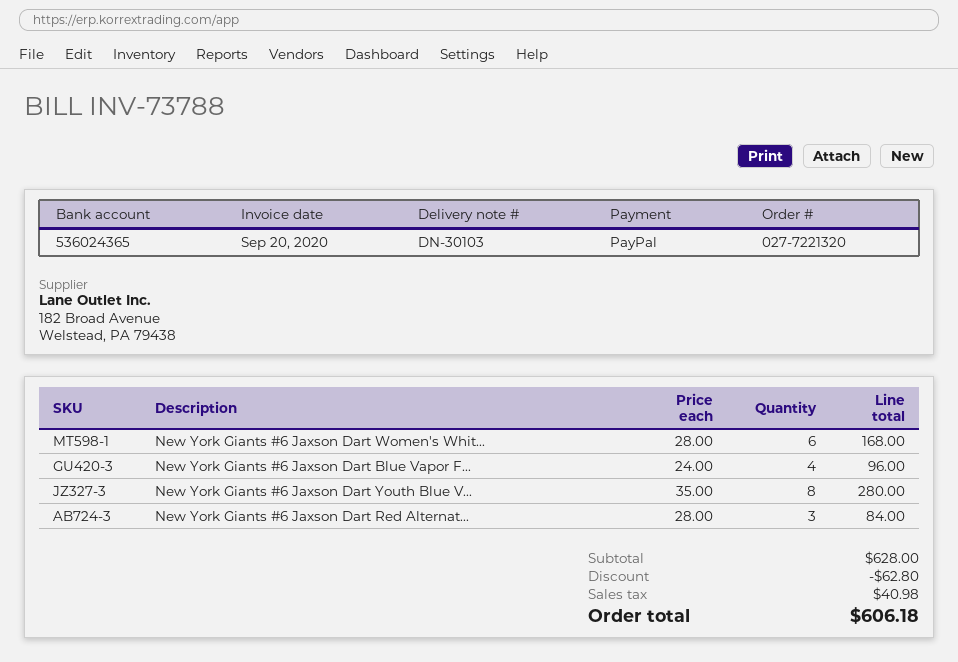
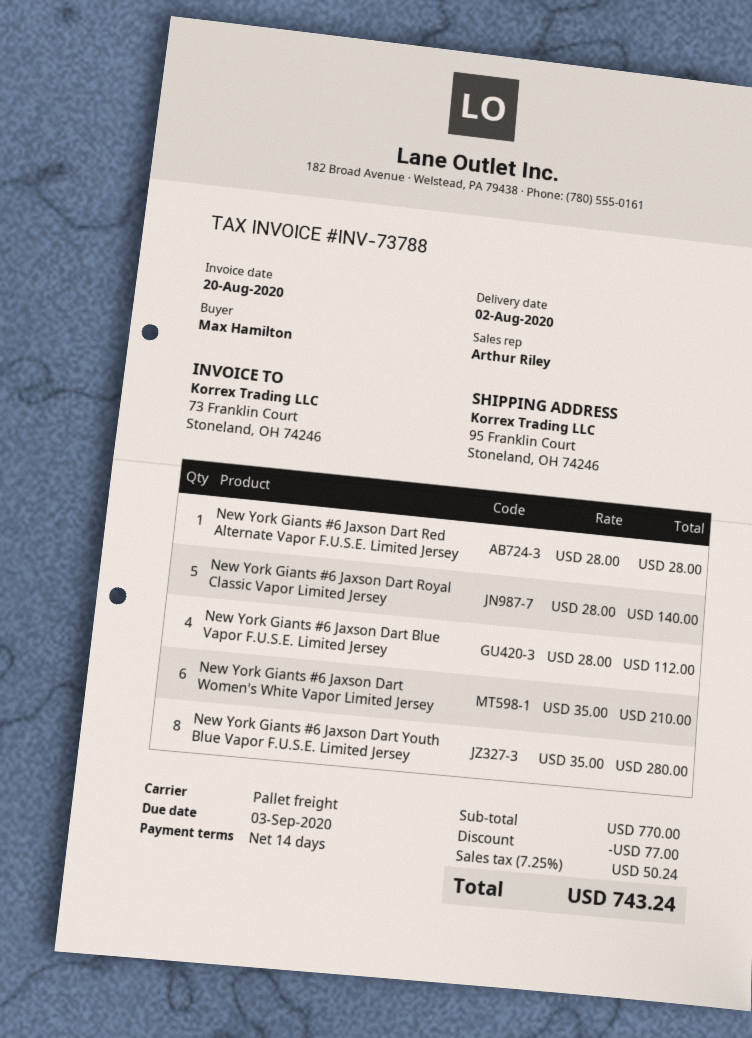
invoice date: 2020-09-20 -> 2020-08-20
New York Giants #6 Jaxson Dart Women's Whit...: 6 x 28.00 = 168.00 -> 6 x 35.00 = 210.00
New York Giants #6 Jaxson Dart Blue Vapor F...: 4 x 24.00 = 96.00 -> 4 x 28.00 = 112.00
New York Giants #6 Jaxson Dart Red Alternat...: 3 x 28.00 = 84.00 -> 1 x 28.00 = 28.00
New York Giants #6 Jaxson Dart Royal Classic Vapor Limited Jersey: none -> 5 x 28.00 = 140.00
subtotal: 628.00 -> 770.00
discount: 62.80 -> 77.00
tax: 40.98 -> 50.24
total: 606.18 -> 743.24

